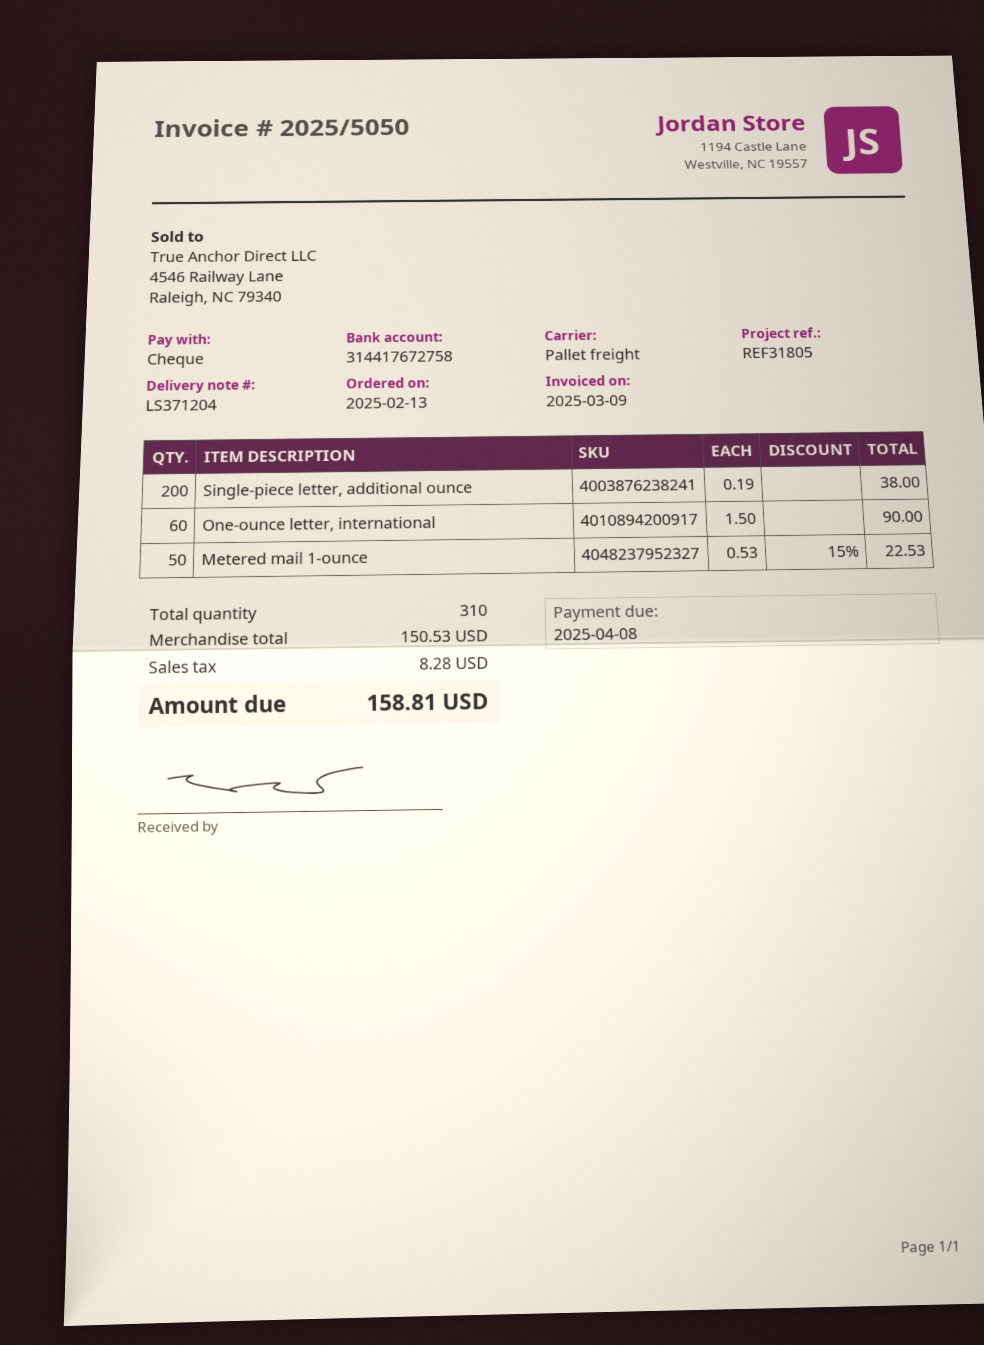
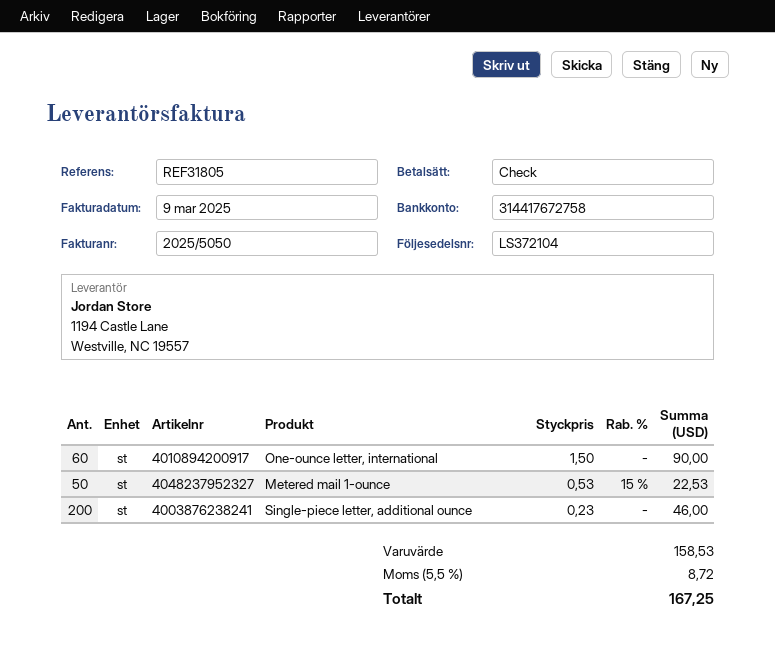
delivery note number: LS371204 -> LS372104
Single-piece letter, additional ounce: 200 x 0.19 = 38.00 -> 200 x 0.23 = 46.00
subtotal: 150.53 -> 158.53
tax: 8.28 -> 8.72
total: 158.81 -> 167.25

